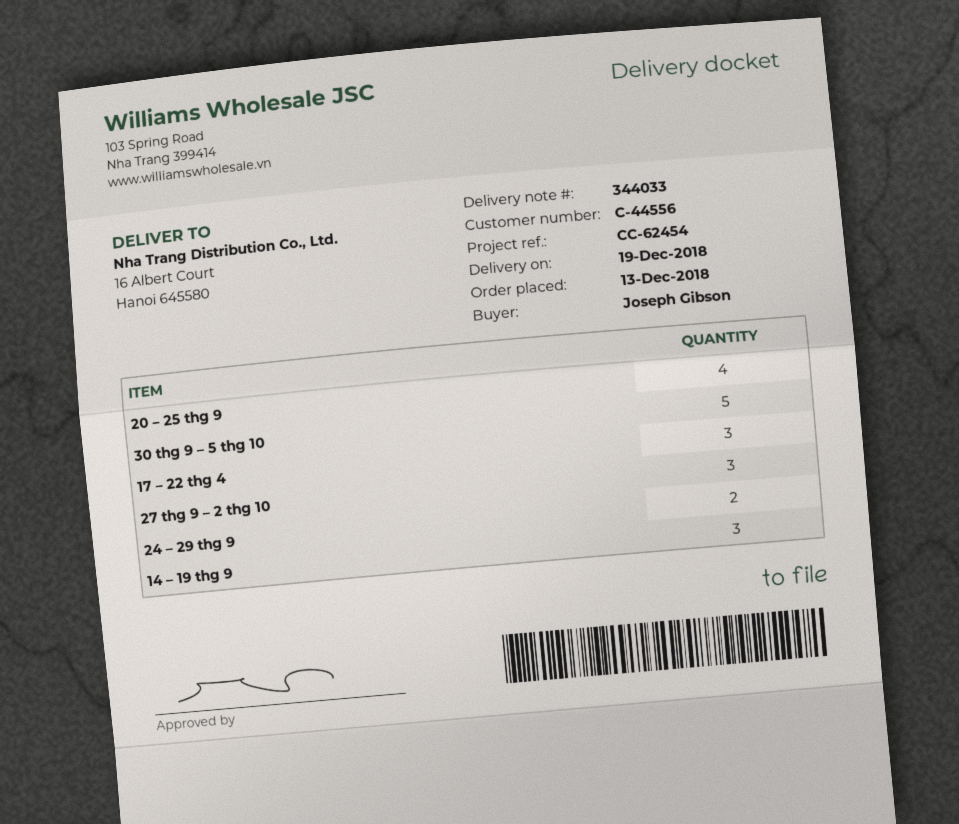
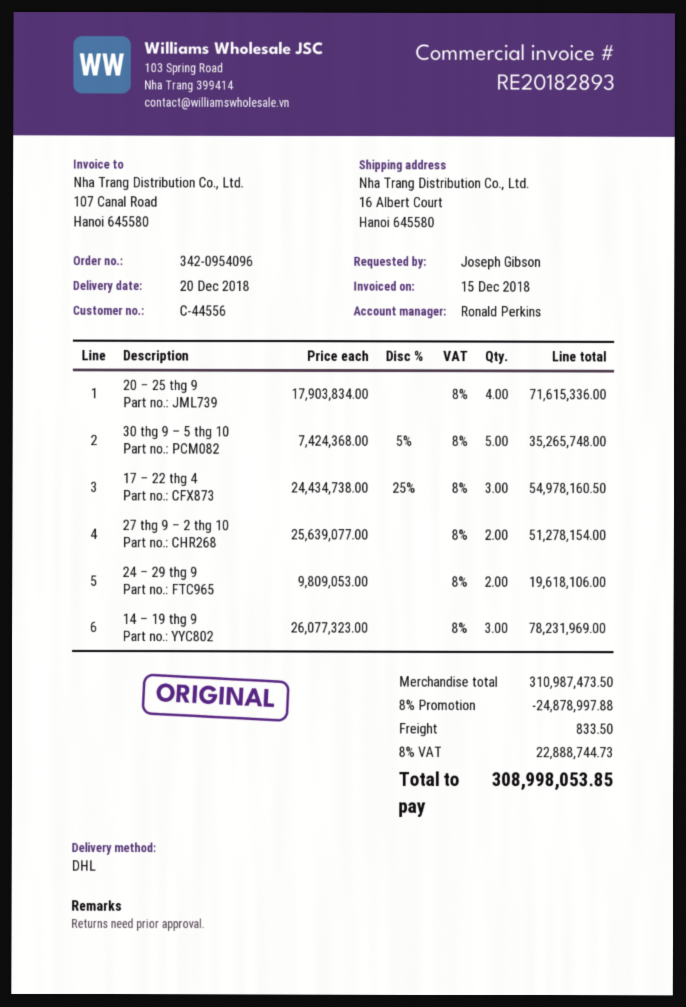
delivery date: 2018-12-19 -> 2018-12-20
27 thg 9 – 2 thg 10: 3 -> 2

